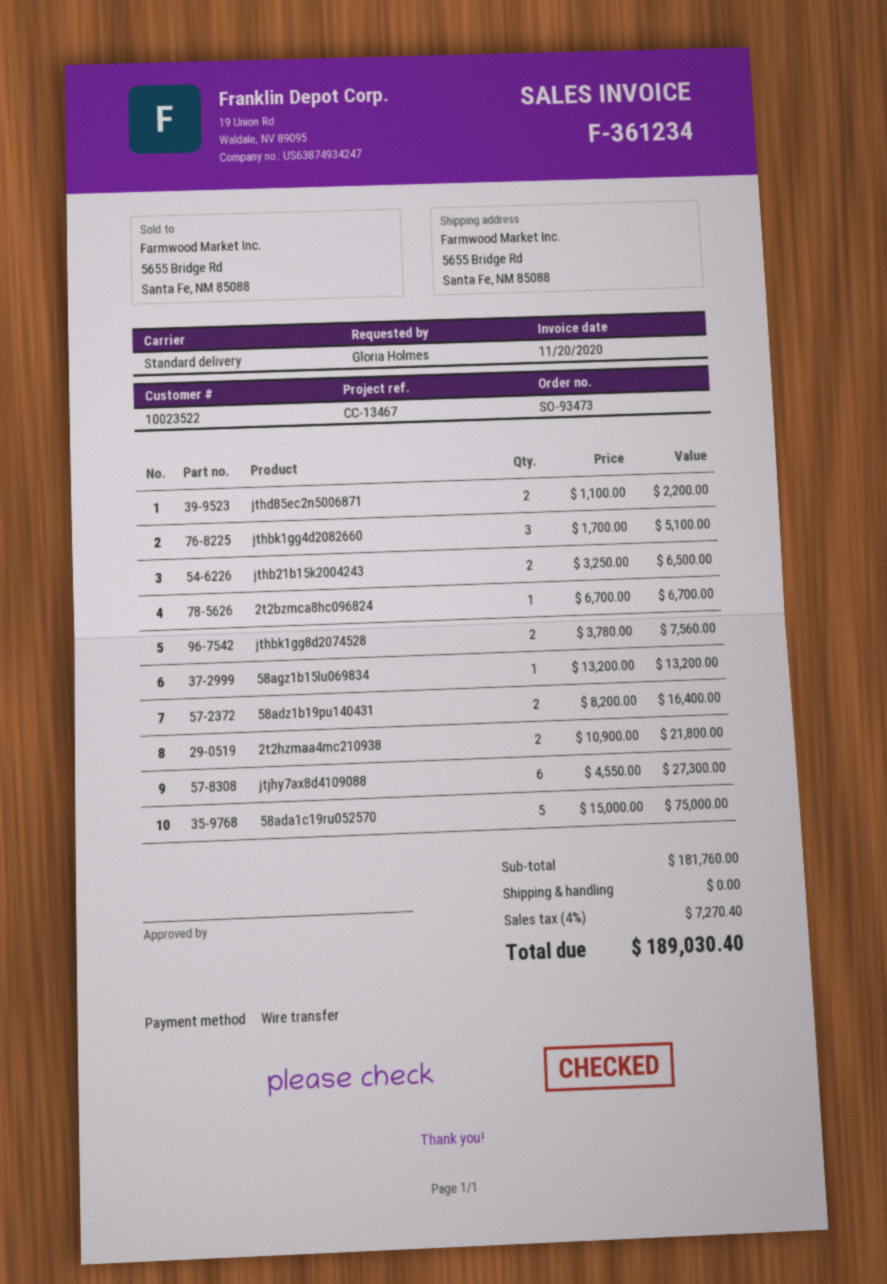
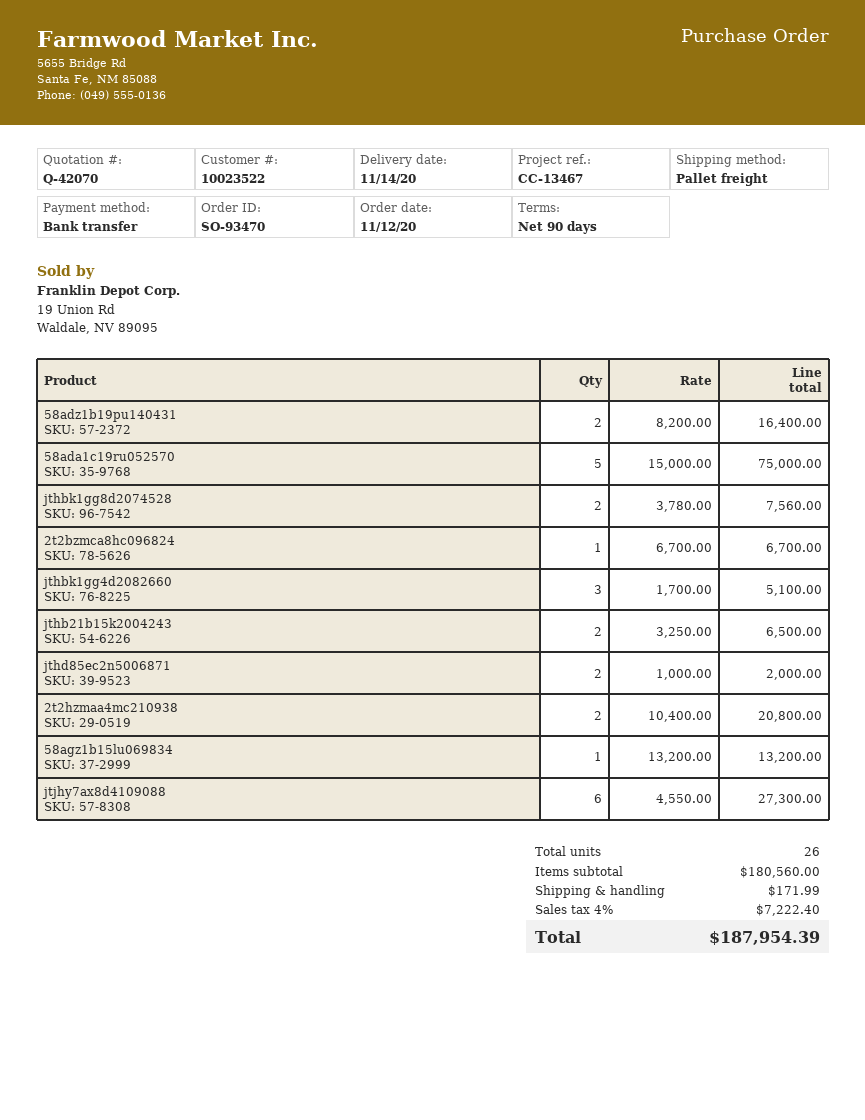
order number: SO-93473 -> SO-93470
shipping method: standard -> pallet freight
jthd85ec2n5006871: 2 x 1100.00 = 2200.00 -> 2 x 1000.00 = 2000.00
2t2hzmaa4mc210938: 2 x 10900.00 = 21800.00 -> 2 x 10400.00 = 20800.00
subtotal: 181760.00 -> 180560.00
shipping: 0.00 -> 171.99
tax: 4% = 7270.40 -> 4% = 7222.40
total: 189030.40 -> 187954.39

